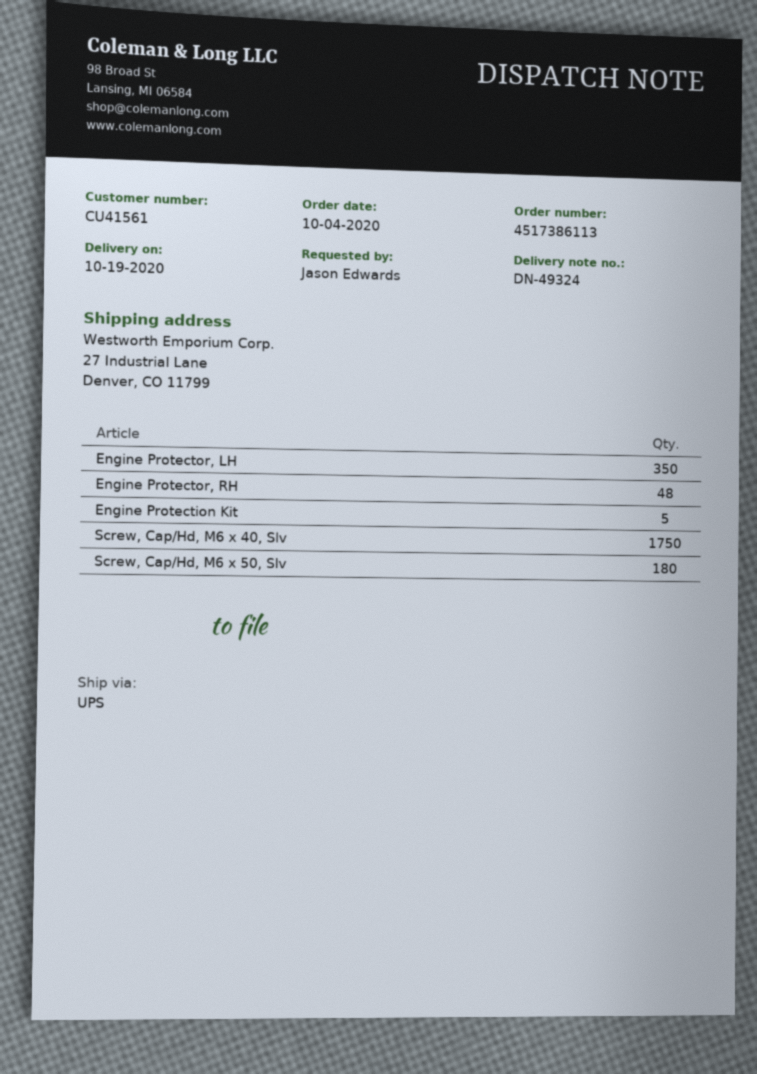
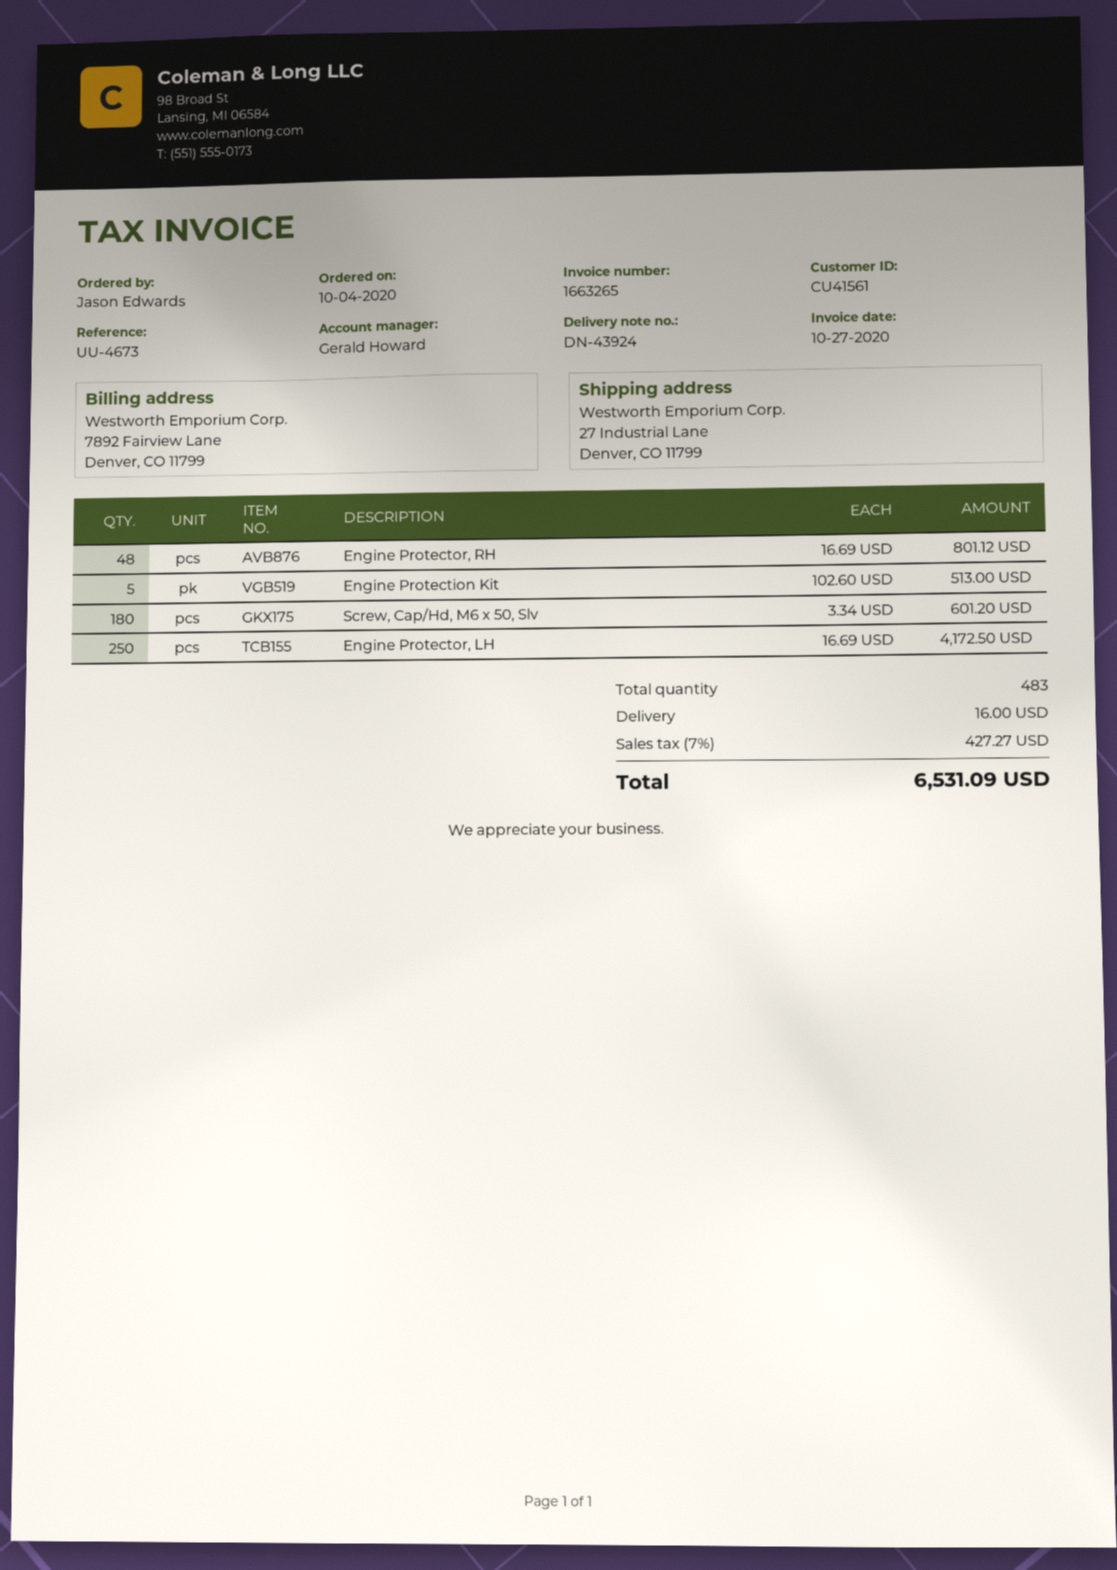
delivery note number: DN-49324 -> DN-43924
Engine Protector, LH: 350 -> 250
Screw, Cap/Hd, M6 x 40, Slv: 1750 -> none

